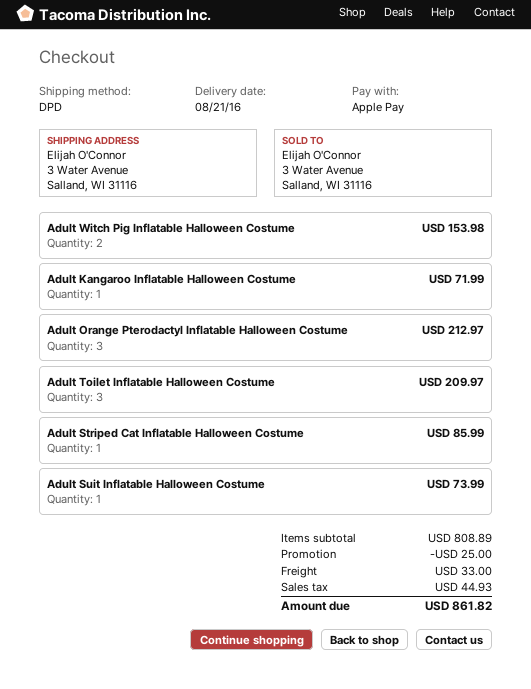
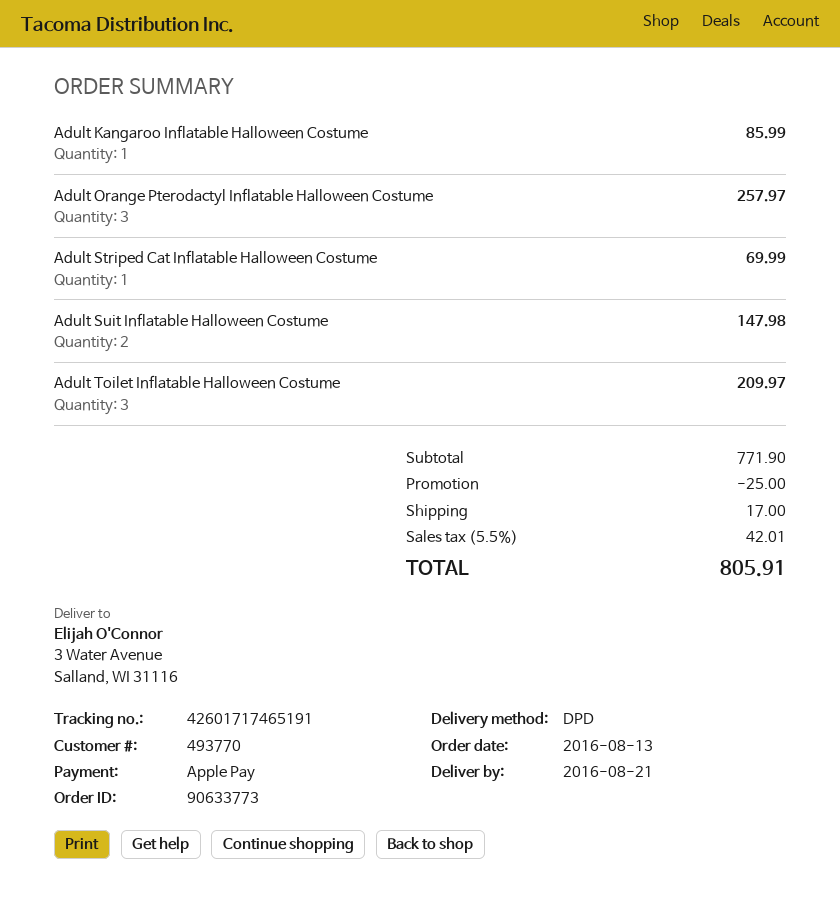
Adult Witch Pig Inflatable Halloween Costume: 2 for 153.98 -> none
Adult Kangaroo Inflatable Halloween Costume: 1 for 71.99 -> 1 for 85.99
Adult Orange Pterodactyl Inflatable Halloween Costume: 3 for 212.97 -> 3 for 257.97
Adult Striped Cat Inflatable Halloween Costume: 1 for 85.99 -> 1 for 69.99
Adult Suit Inflatable Halloween Costume: 1 for 73.99 -> 2 for 147.98
subtotal: 808.89 -> 771.90
shipping: 33.00 -> 17.00
tax: 44.93 -> 42.01
total: 861.82 -> 805.91

